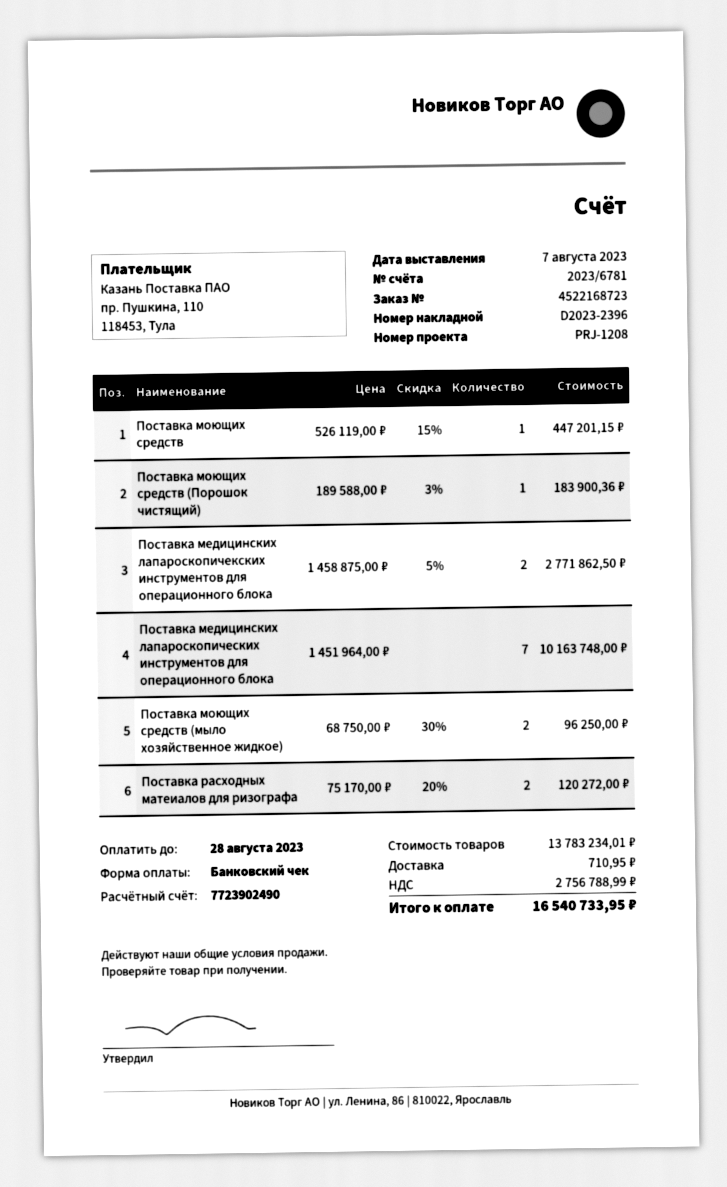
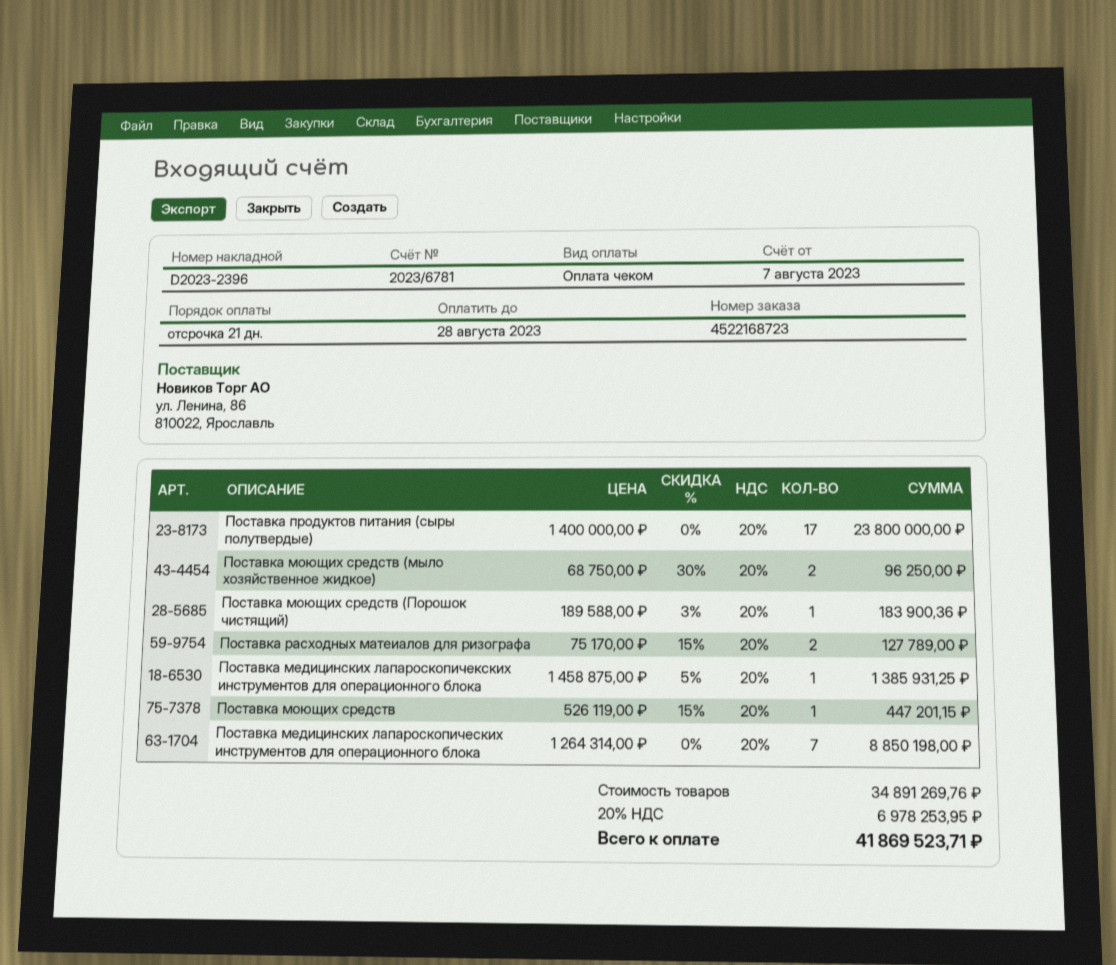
Поставка медицинских лапароскопичекских инструментов для операционного блока: 2 x 1458875.00 - 5% = 2771862.50 -> 1 x 1458875.00 - 5% = 1385931.25
Поставка медицинских лапароскопических инструментов для операционного блока: 7 x 1451964.00 = 10163748.00 -> 7 x 1264314.00 = 8850198.00
Поставка расходных матеиалов для ризографа: 2 x 75170.00 - 20% = 120272.00 -> 2 x 75170.00 - 15% = 127789.00
Поставка продуктов питания (сыры полутвердые): none -> 17 x 1400000.00 = 23800000.00
subtotal: 13783234.01 -> 34891269.76
shipping: 710.95 -> none
tax: 2756788.99 -> 6978253.95
total: 16540733.95 -> 41869523.71

